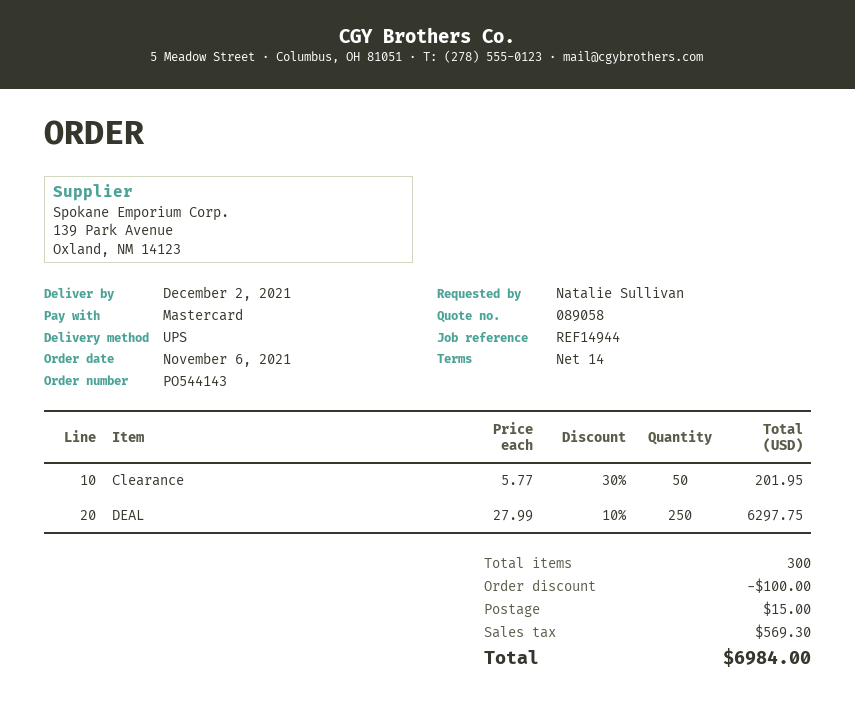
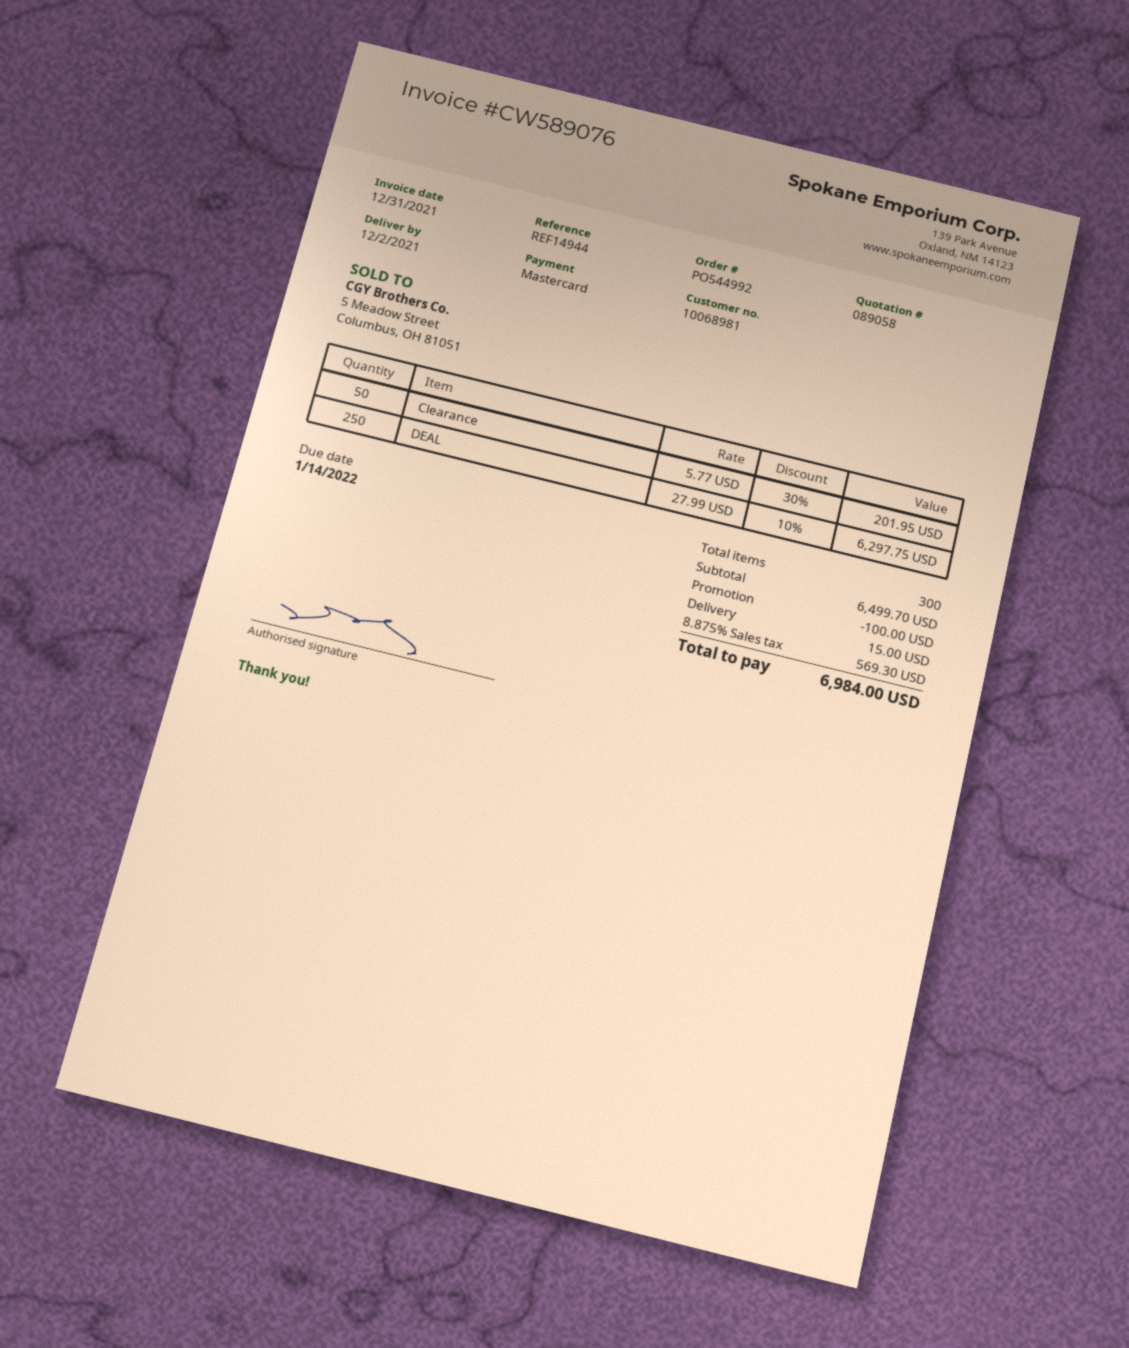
order number: PO544143 -> PO544992

